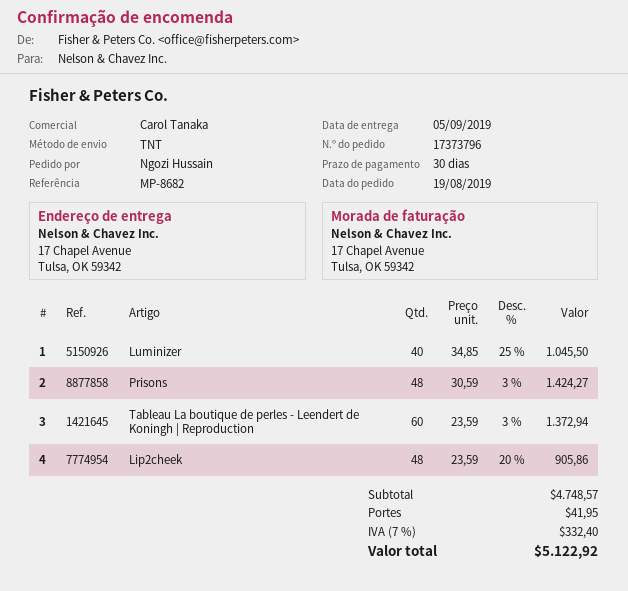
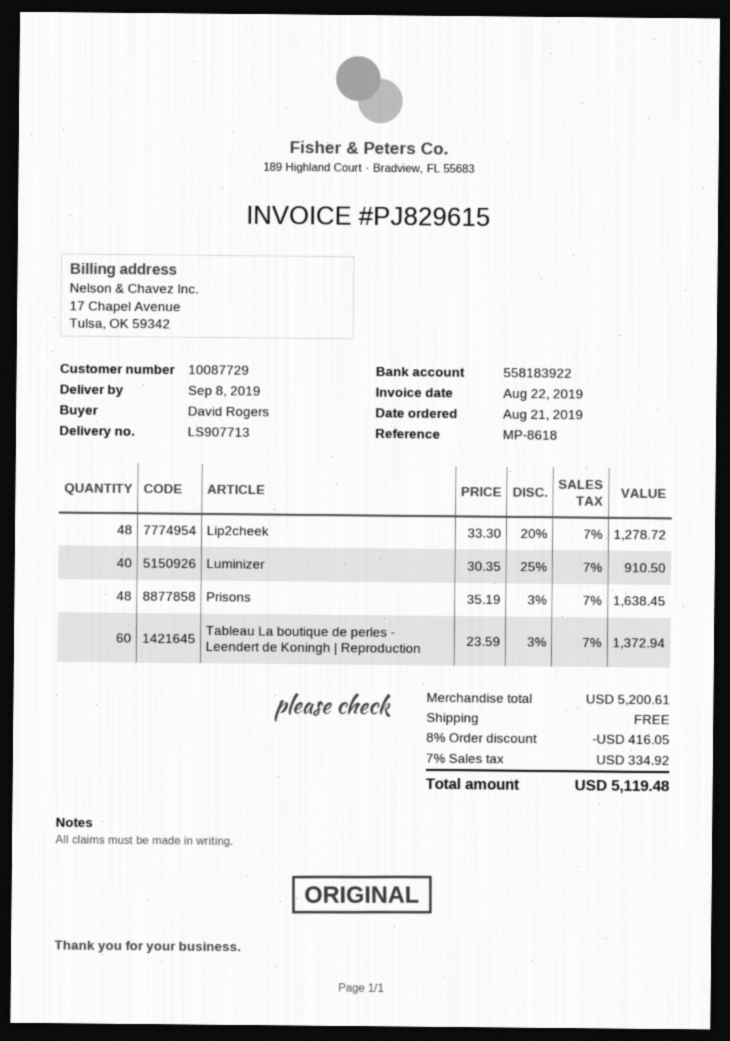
order date: 2019-08-19 -> 2019-08-21
delivery date: 2019-09-05 -> 2019-09-08
reference: MP-8682 -> MP-8618
ordered by: Ngozi Hussain -> David Rogers
Luminizer: 40 x 34.85 - 25% = 1045.50 -> 40 x 30.35 - 25% = 910.50
Prisons: 48 x 30.59 - 3% = 1424.27 -> 48 x 35.19 - 3% = 1638.45
Lip2cheek: 48 x 23.59 - 20% = 905.86 -> 48 x 33.30 - 20% = 1278.72
subtotal: 4748.57 -> 5200.61
discount: none -> 8% = 416.05
shipping: 41.95 -> 0.00
tax: 7% = 332.40 -> 7% = 334.92
total: 5122.92 -> 5119.48

